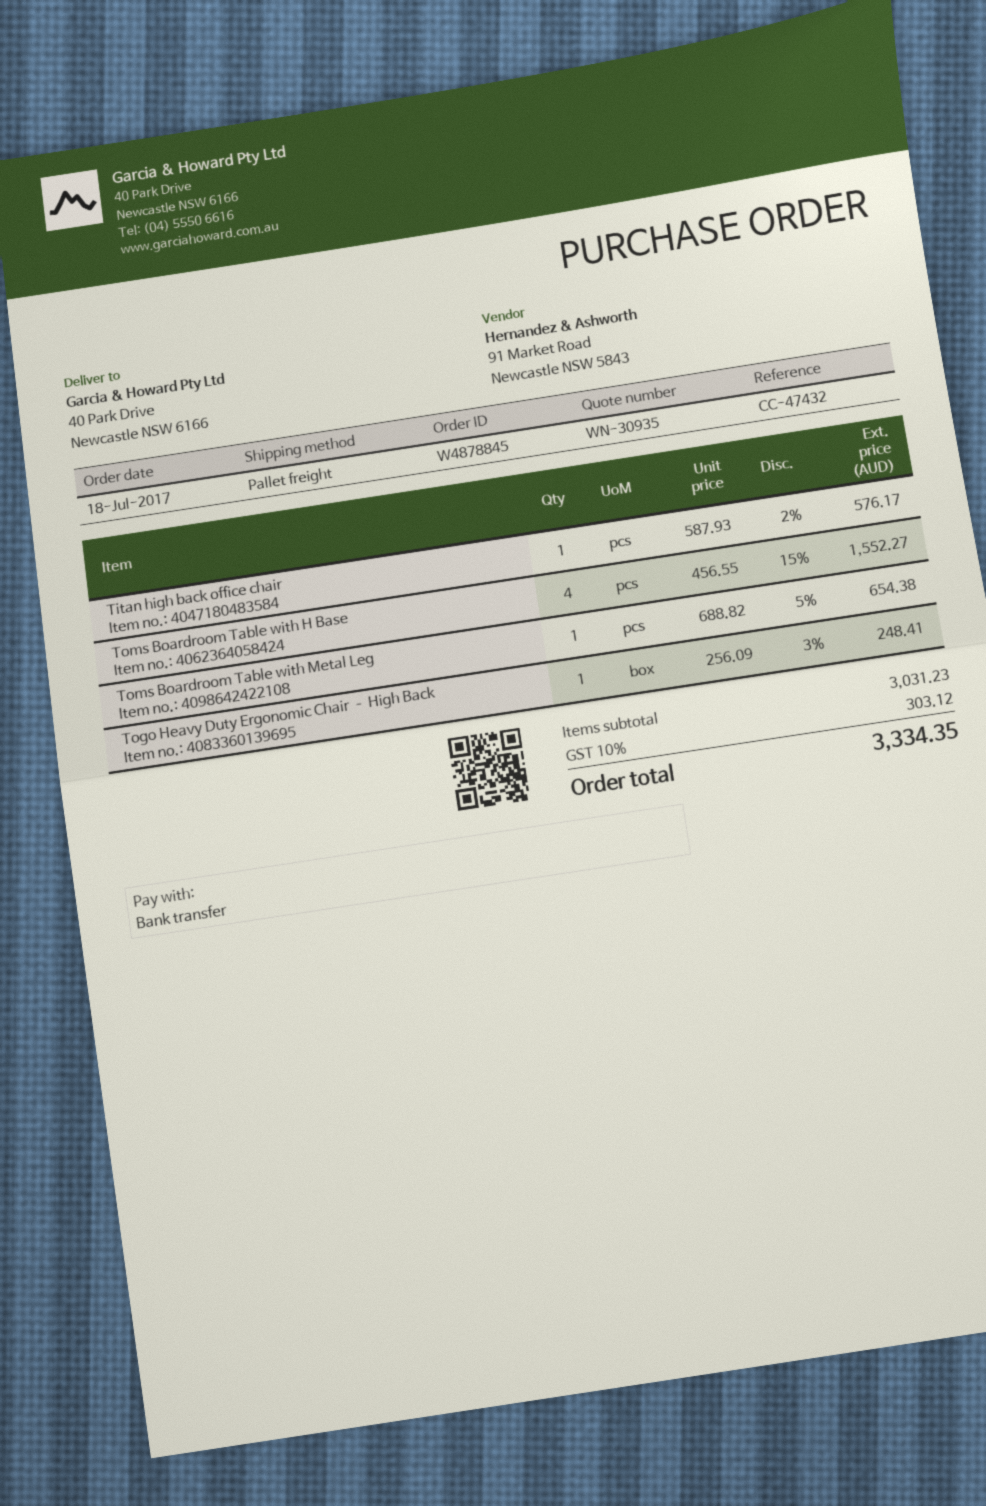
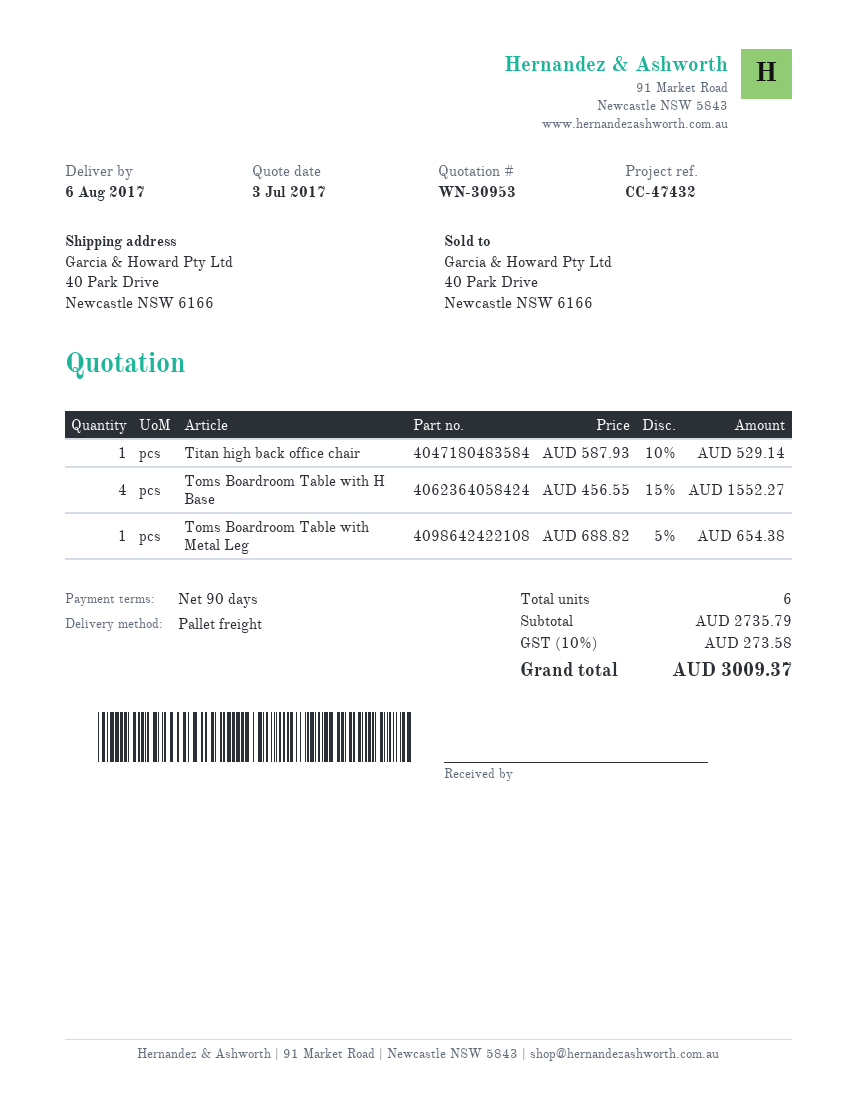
quote number: WN-30935 -> WN-30953
Titan high back office chair: 1 x 587.93 - 2% = 576.17 -> 1 x 587.93 - 10% = 529.14
Togo Heavy Duty Ergonomic Chair – High Back: 1 x 256.09 - 3% = 248.41 -> none
subtotal: 3031.23 -> 2735.79
tax: 10% = 303.12 -> 10% = 273.58
total: 3334.35 -> 3009.37

